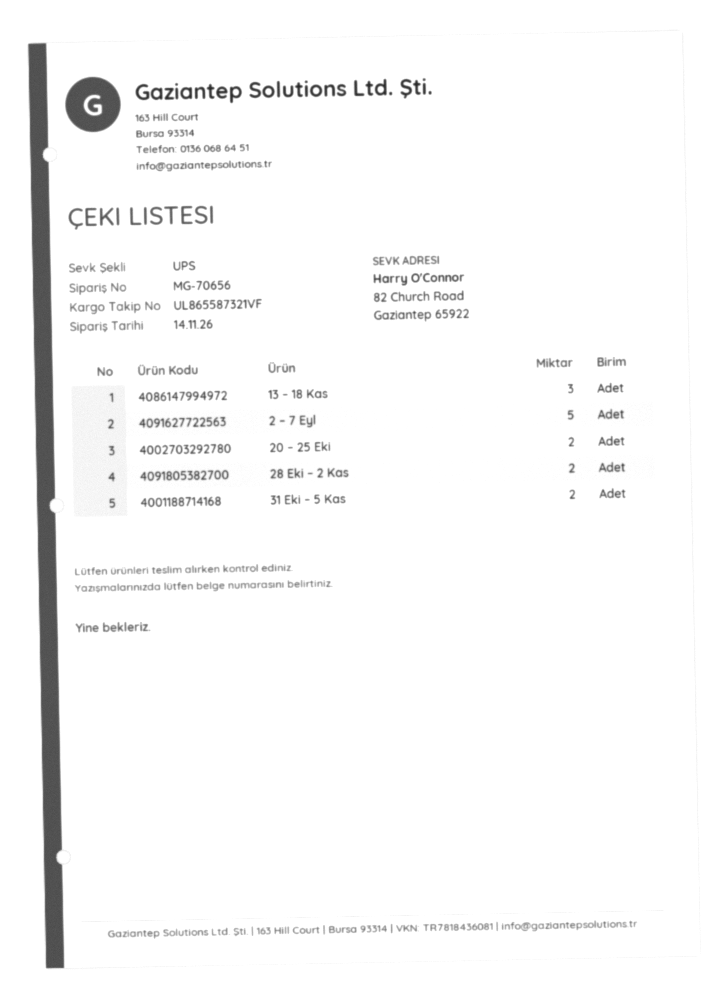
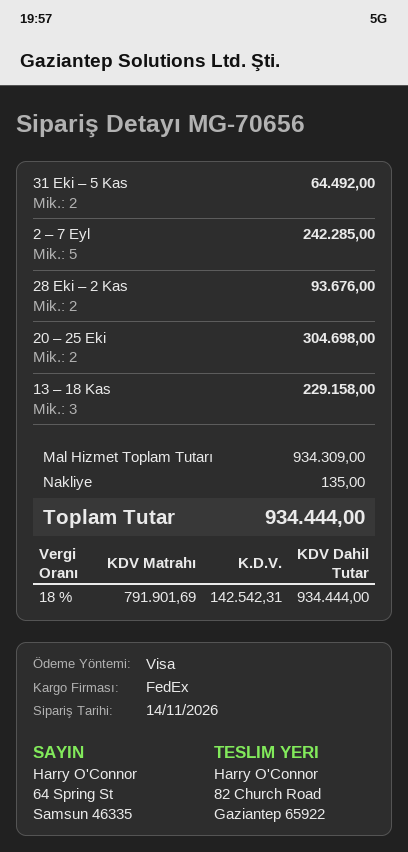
shipping method: UPS -> FedEx

